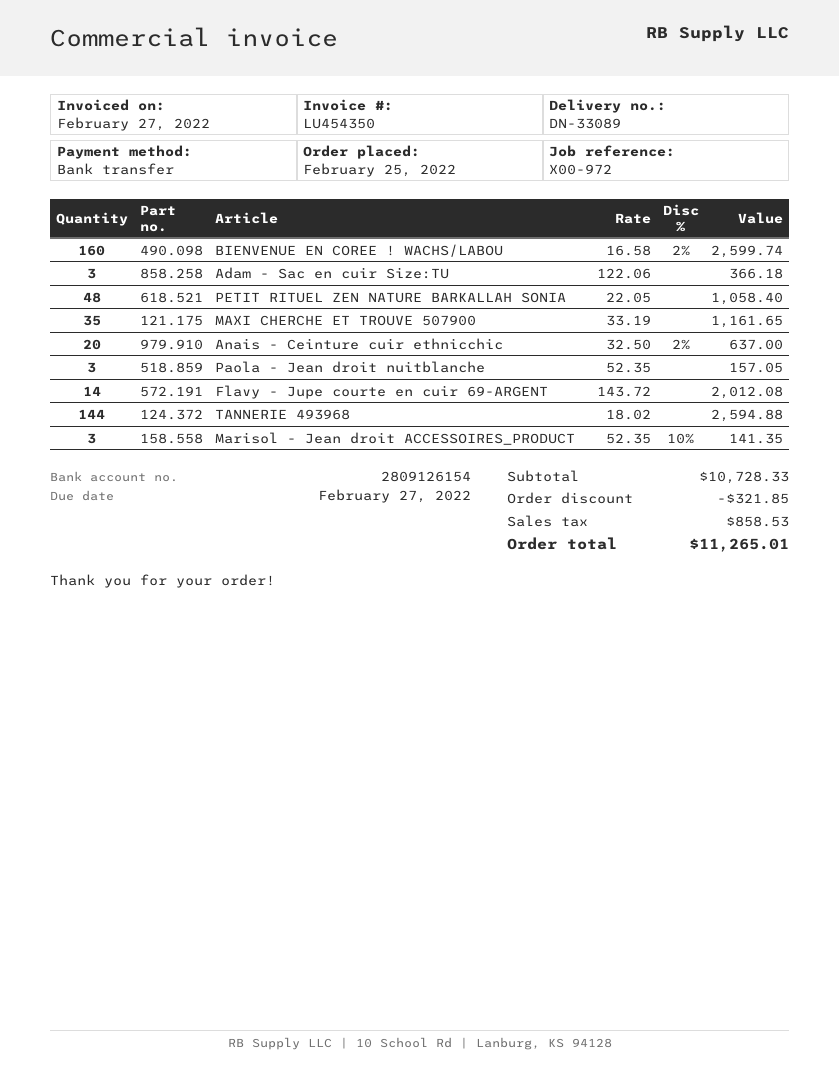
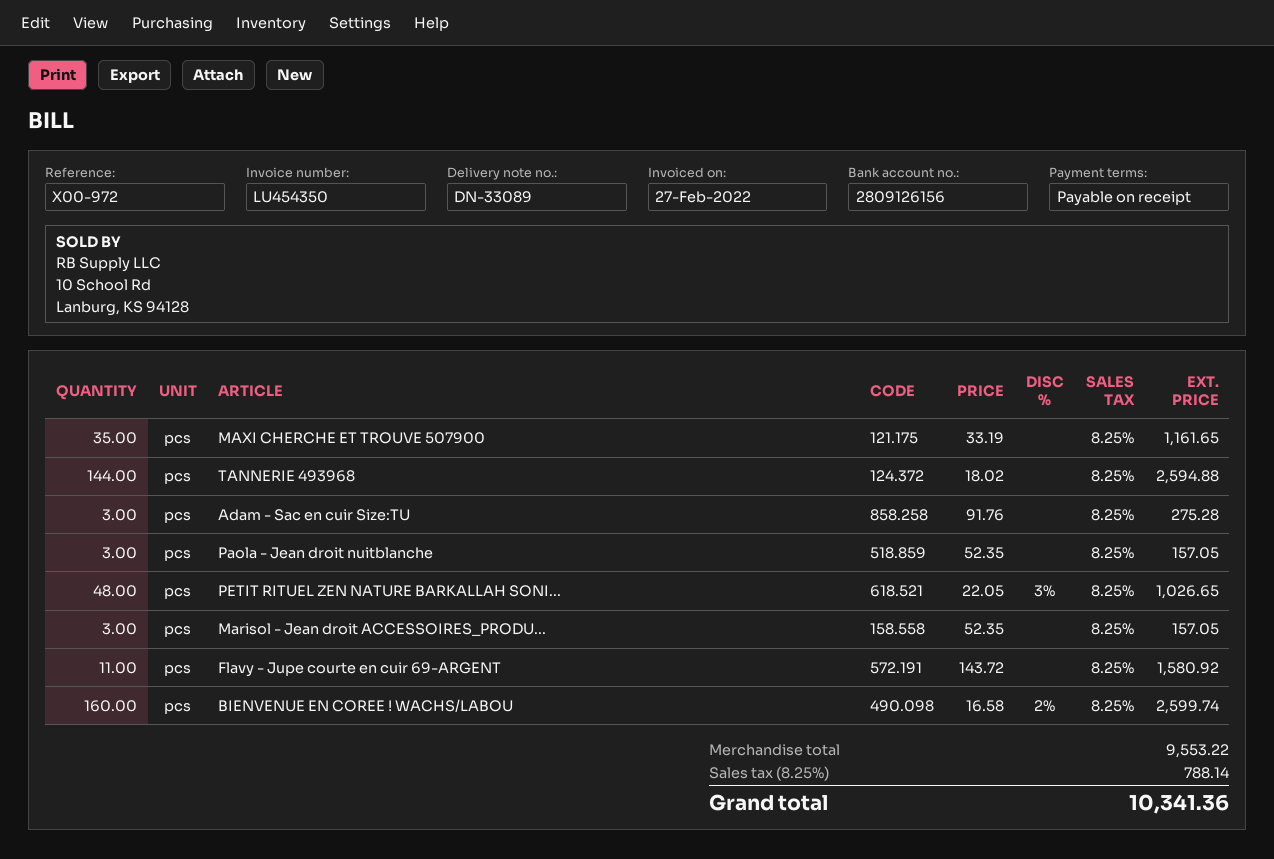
bank account: 2809126154 -> 2809126156
Adam - Sac en cuir Size:TU: 3 x 122.06 = 366.18 -> 3 x 91.76 = 275.28
PETIT RITUEL ZEN NATURE BARKALLAH SONIA: 48 x 22.05 = 1058.40 -> 48 x 22.05 - 3% = 1026.65
Anais - Ceinture cuir ethnicchic: 20 x 32.50 - 2% = 637.00 -> none
Flavy - Jupe courte en cuir 69-ARGENT: 14 x 143.72 = 2012.08 -> 11 x 143.72 = 1580.92
Marisol - Jean droit ACCESSOIRES_PRODUCT: 3 x 52.35 - 10% = 141.35 -> 3 x 52.35 = 157.05
subtotal: 10728.33 -> 9553.22
discount: 321.85 -> none
tax: 858.53 -> 788.14
total: 11265.01 -> 10341.36

